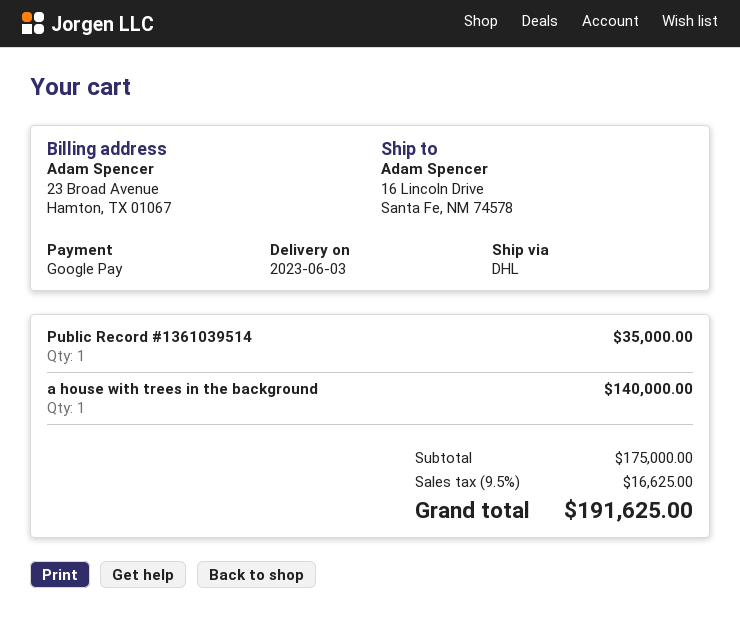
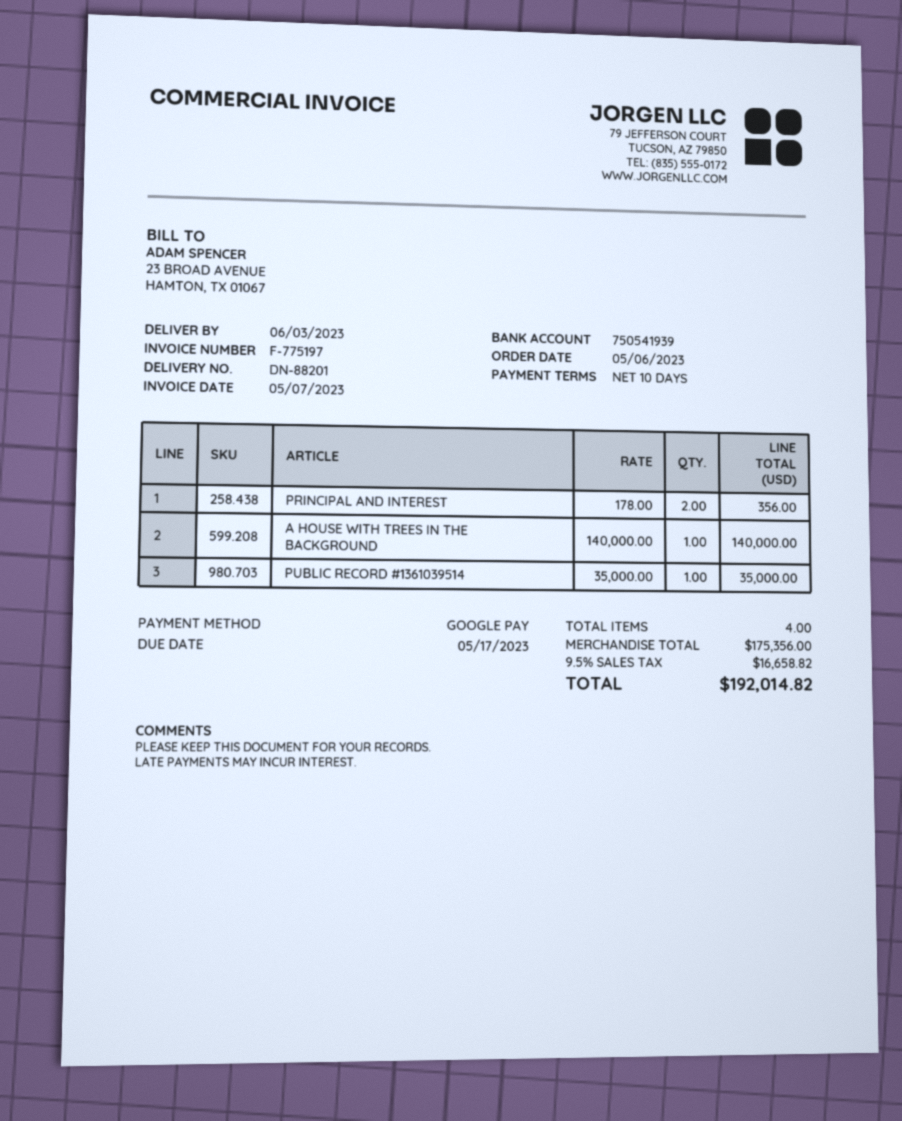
PRINCIPAL AND INTEREST: none -> 2 for 356.00
subtotal: 175000.00 -> 175356.00
tax: 9.5% = 16625.00 -> 9.5% = 16658.82
total: 191625.00 -> 192014.82

